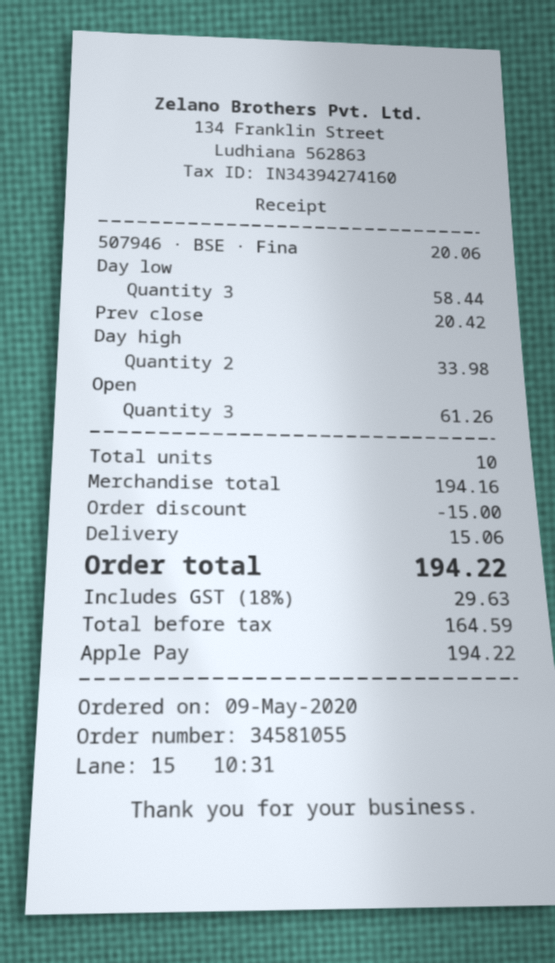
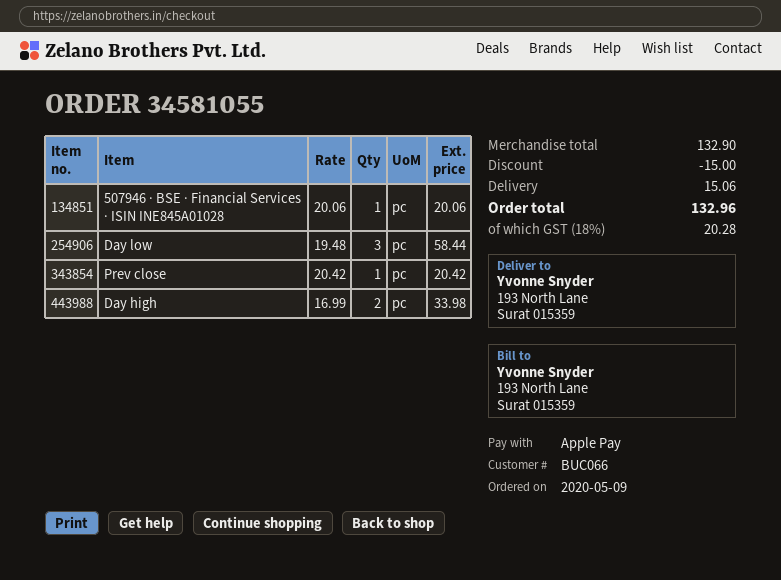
Open: 3 for 61.26 -> none
subtotal: 194.16 -> 132.90
tax: 18% = 29.63 -> 18% = 20.28
total: 194.22 -> 132.96

